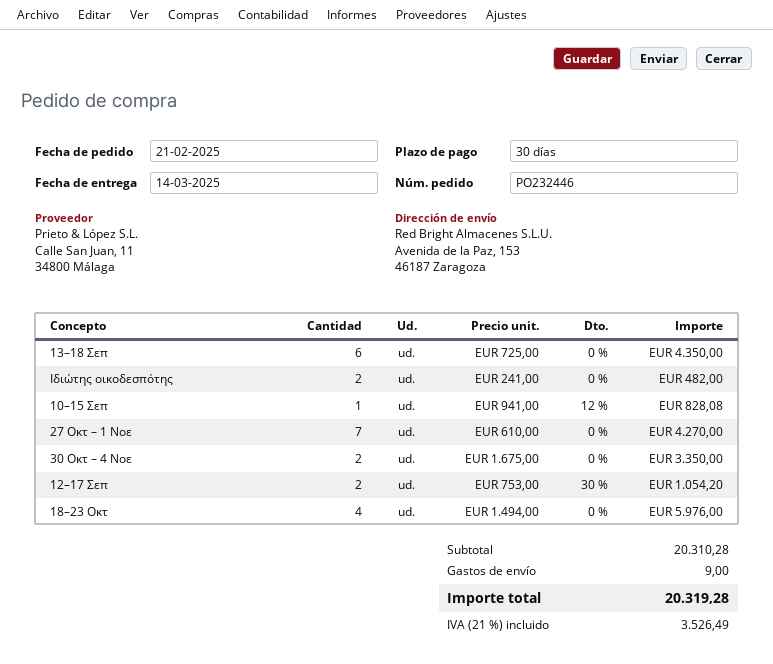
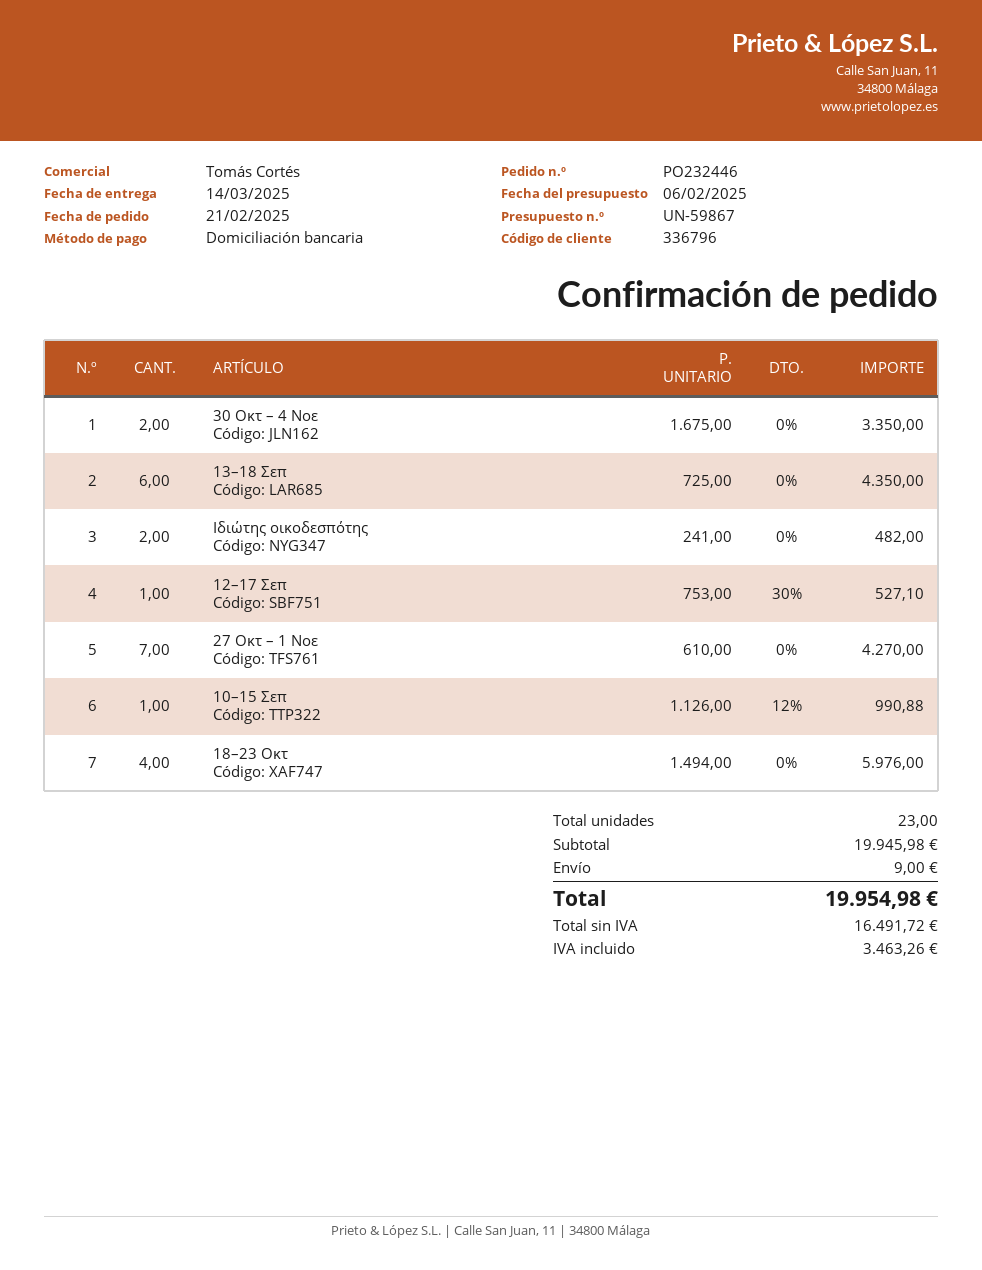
10–15 Σεπ: 1 x 941.00 - 12% = 828.08 -> 1 x 1126.00 - 12% = 990.88
12–17 Σεπ: 2 x 753.00 - 30% = 1054.20 -> 1 x 753.00 - 30% = 527.10
subtotal: 20310.28 -> 19945.98
tax: 3526.49 -> 3463.26
total: 20319.28 -> 19954.98

